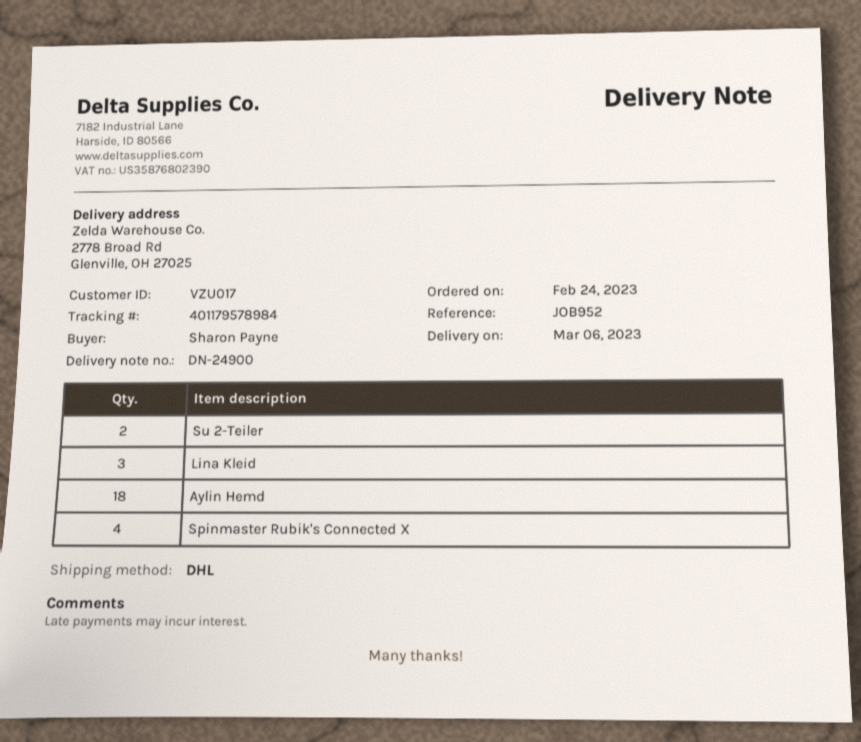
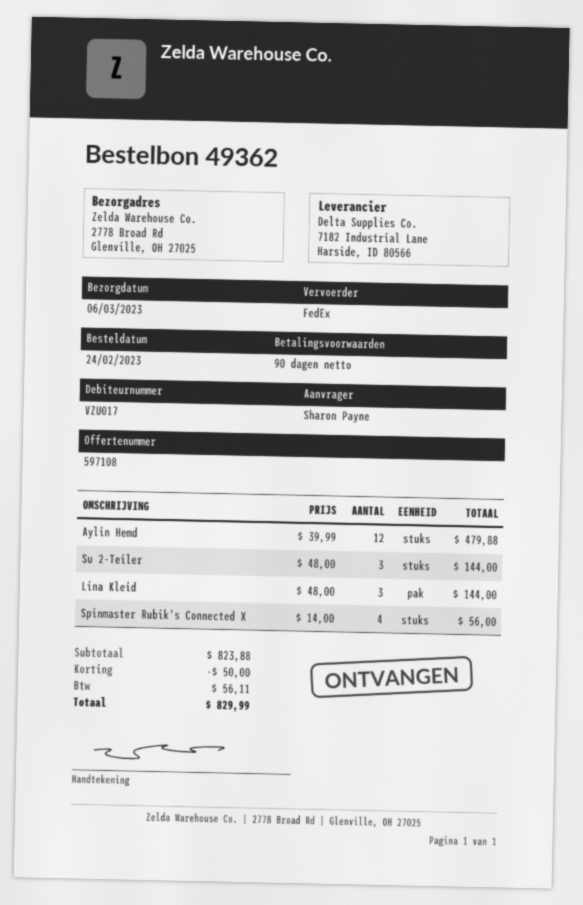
shipping method: DHL -> FedEx
Su 2-Teiler: 2 -> 3
Aylin Hemd: 18 -> 12

